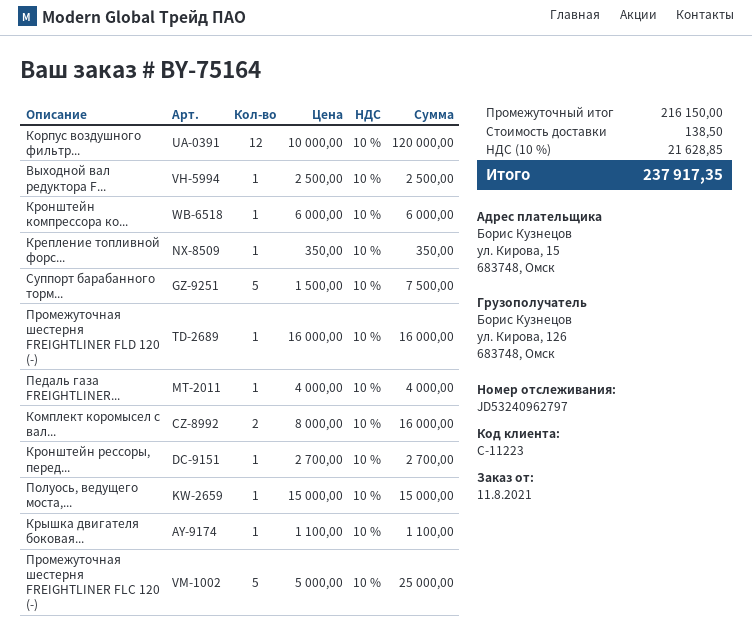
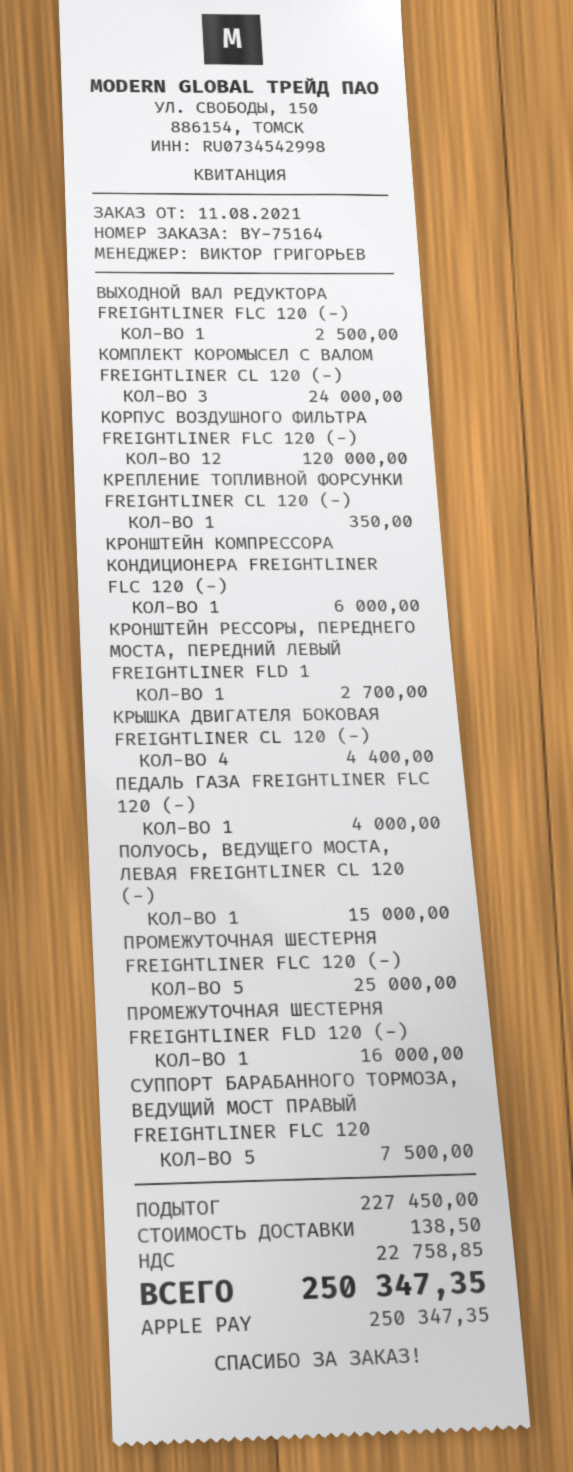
Комплект коромысел с вал...: 2 for 16000.00 -> 3 for 24000.00
Крышка двигателя боковая...: 1 for 1100.00 -> 4 for 4400.00
subtotal: 216150.00 -> 227450.00
tax: 21628.85 -> 22758.85
total: 237917.35 -> 250347.35

